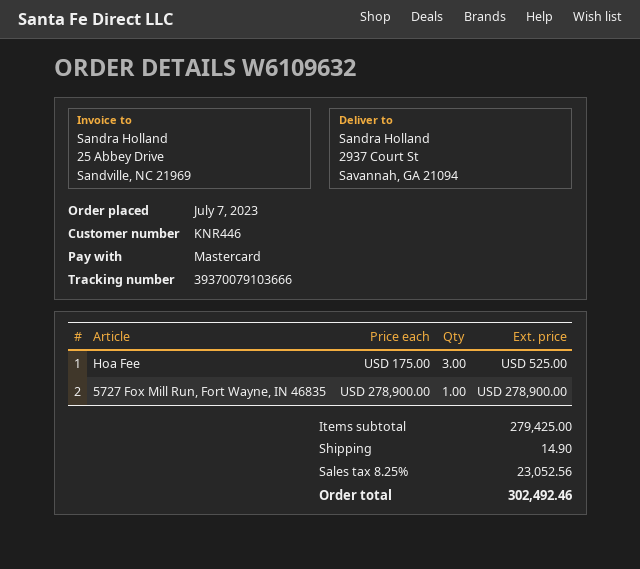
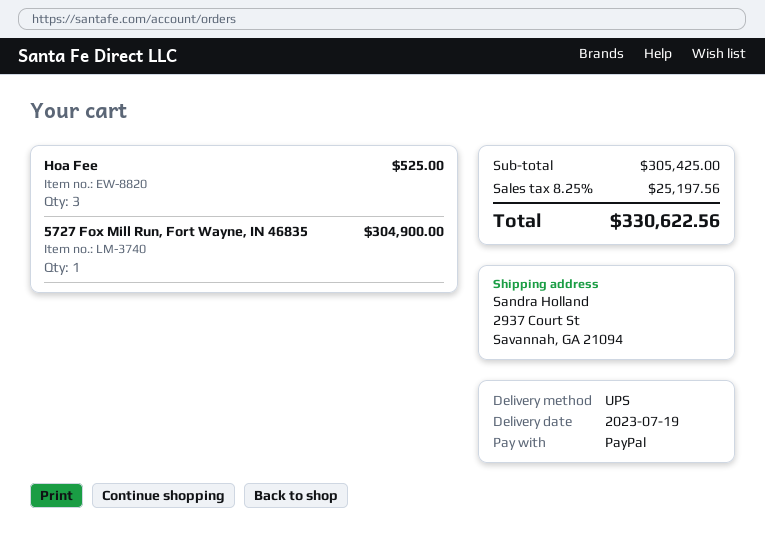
payment method: Mastercard -> PayPal
5727 Fox Mill Run, Fort Wayne, IN 46835: 1 for 278900.00 -> 1 for 304900.00
subtotal: 279425.00 -> 305425.00
shipping: 14.90 -> none
tax: 8.25% = 23052.56 -> 8.25% = 25197.56
total: 302492.46 -> 330622.56

